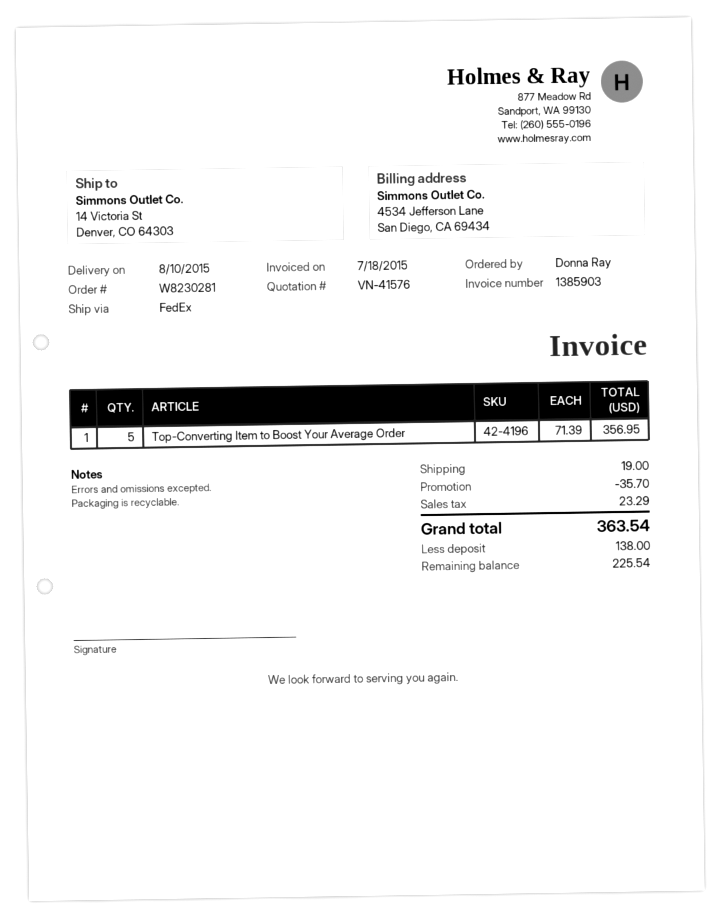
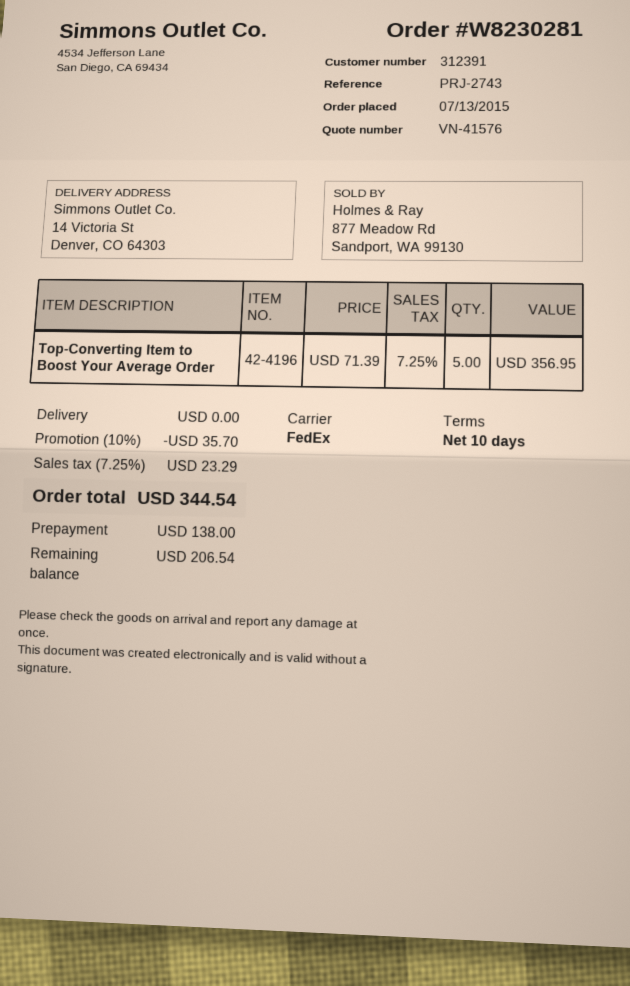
shipping: 19.00 -> 0.00
total: 363.54 -> 344.54
balance: 225.54 -> 206.54

